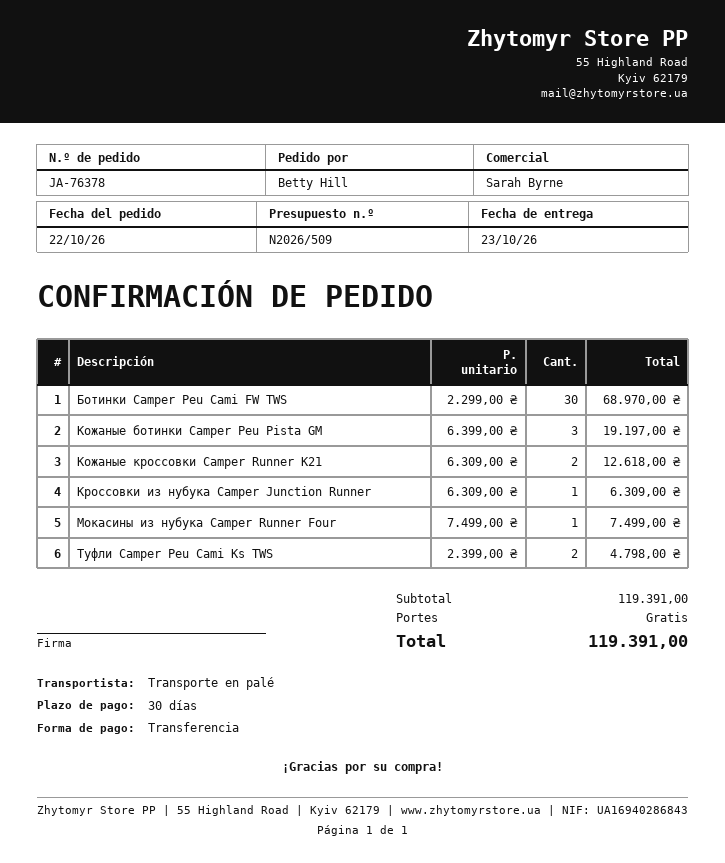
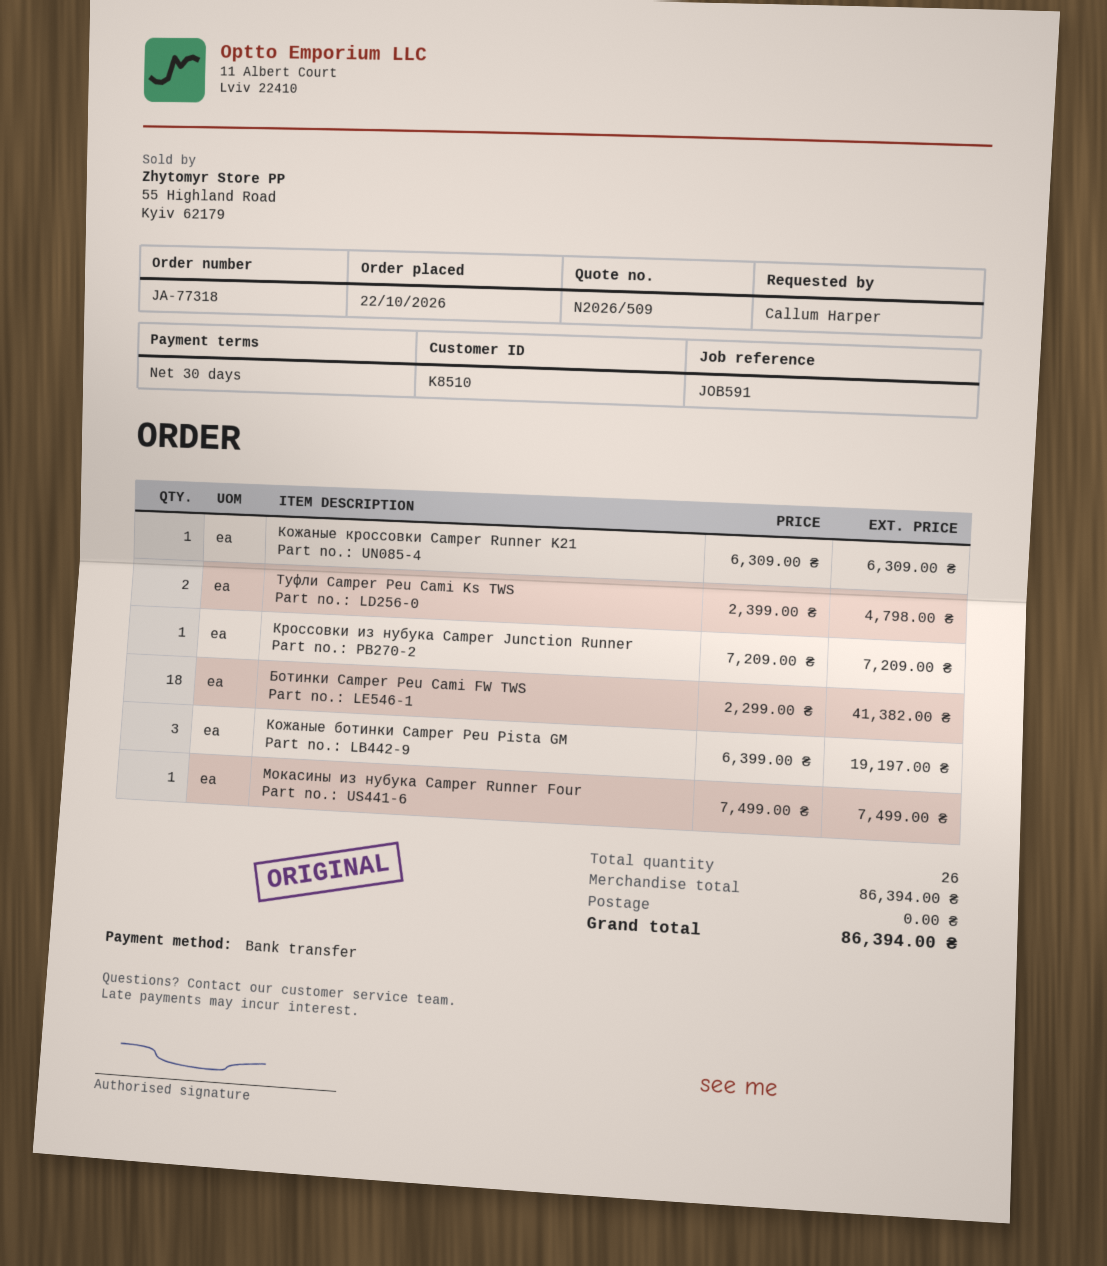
order number: JA-76378 -> JA-77318
ordered by: Betty Hill -> Callum Harper
Ботинки Camper Peu Cami FW TWS: 30 x 2299.00 = 68970.00 -> 18 x 2299.00 = 41382.00
Кожаные кроссовки Camper Runner K21: 2 x 6309.00 = 12618.00 -> 1 x 6309.00 = 6309.00
Кроссовки из нубука Camper Junction Runner: 1 x 6309.00 = 6309.00 -> 1 x 7209.00 = 7209.00
subtotal: 119391.00 -> 86394.00
total: 119391.00 -> 86394.00

